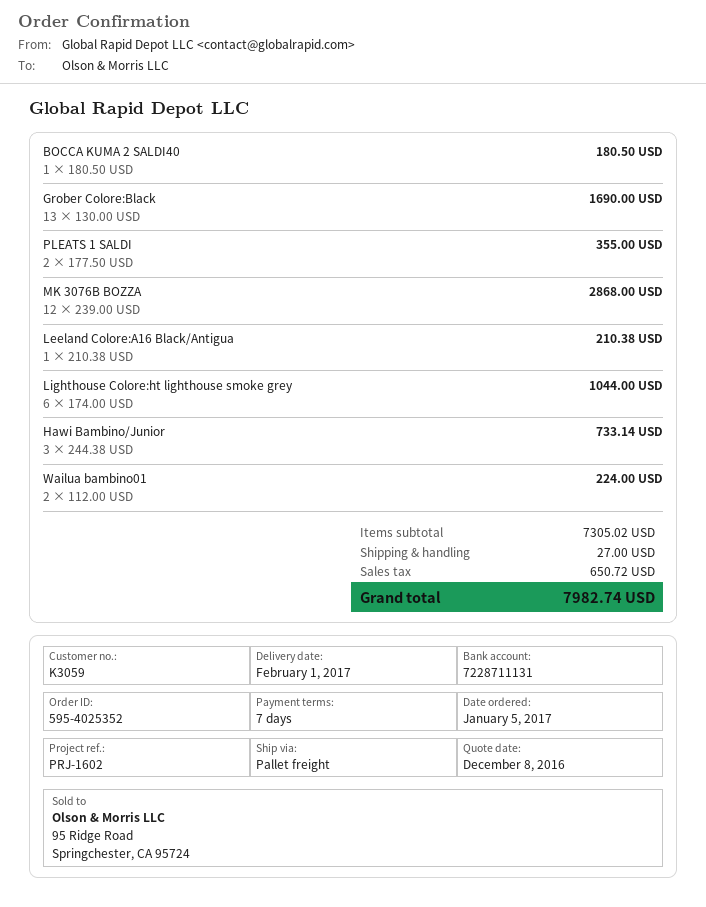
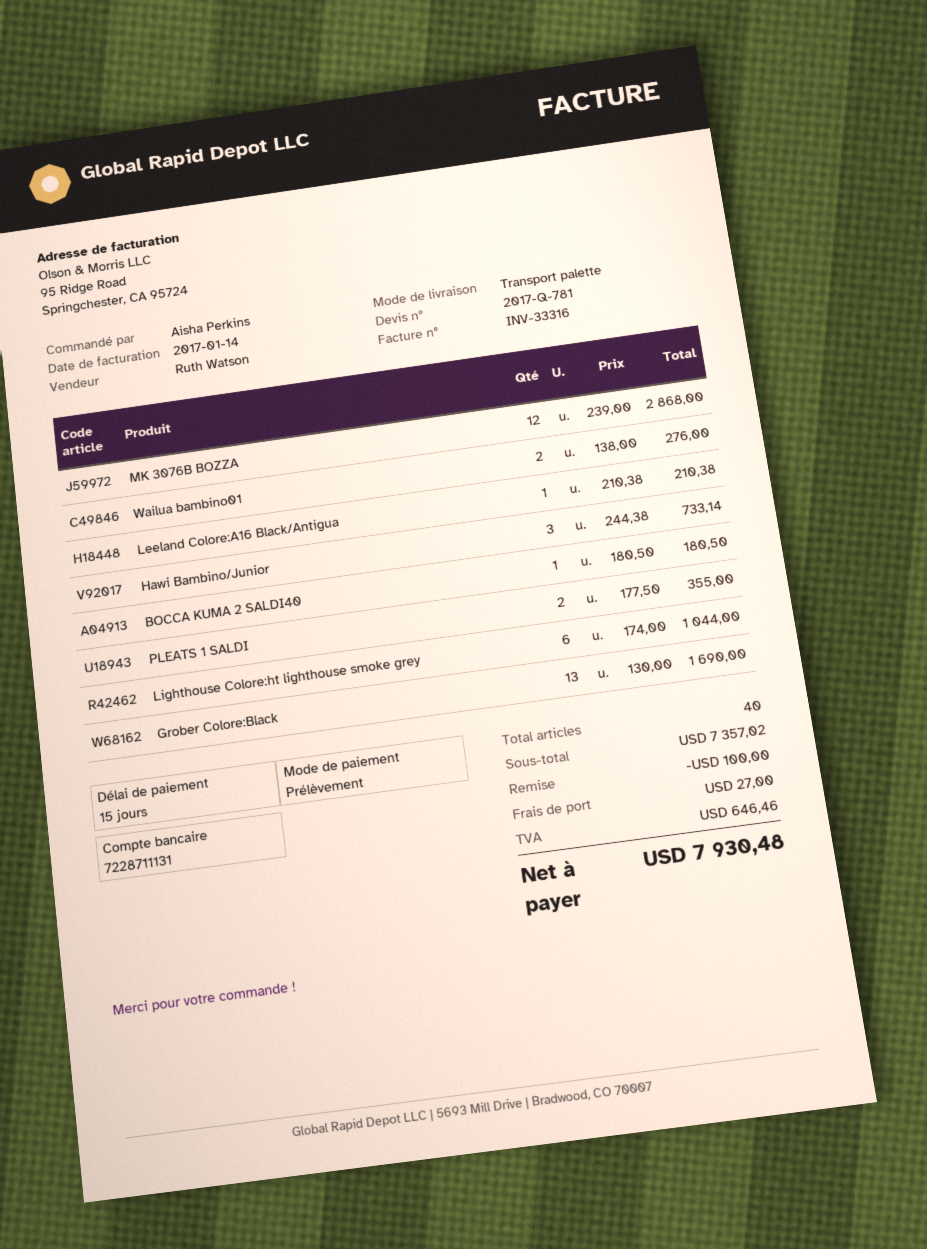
payment terms: 7 days -> 15 days
Wailua bambino01: 2 x 112.00 = 224.00 -> 2 x 138.00 = 276.00
subtotal: 7305.02 -> 7357.02
discount: none -> 100.00
tax: 650.72 -> 646.46
total: 7982.74 -> 7930.48

